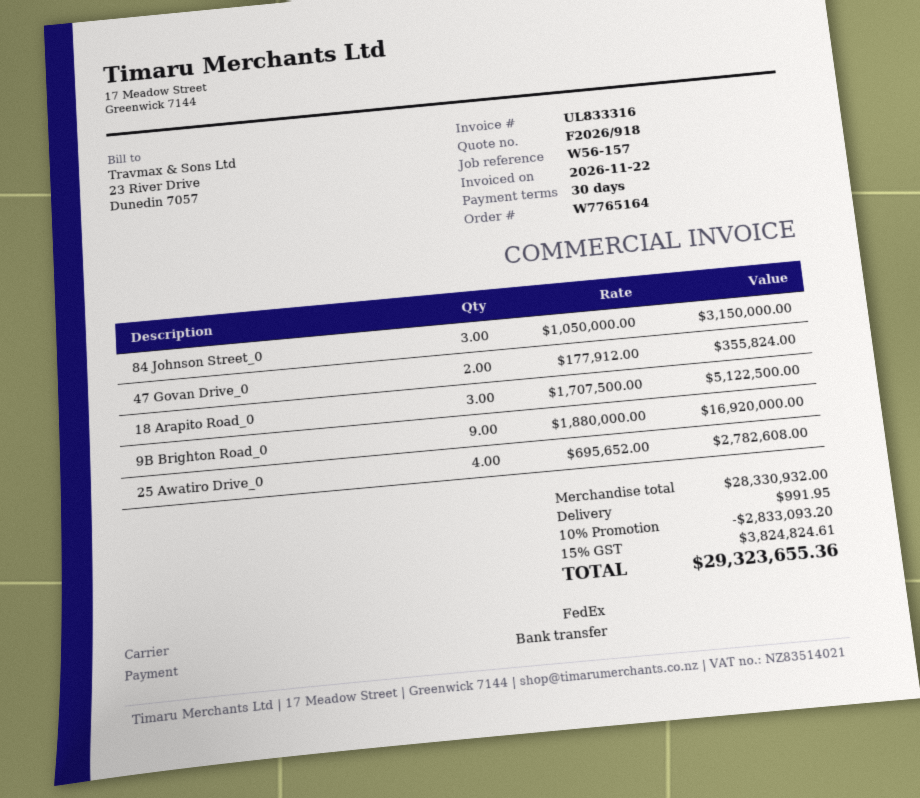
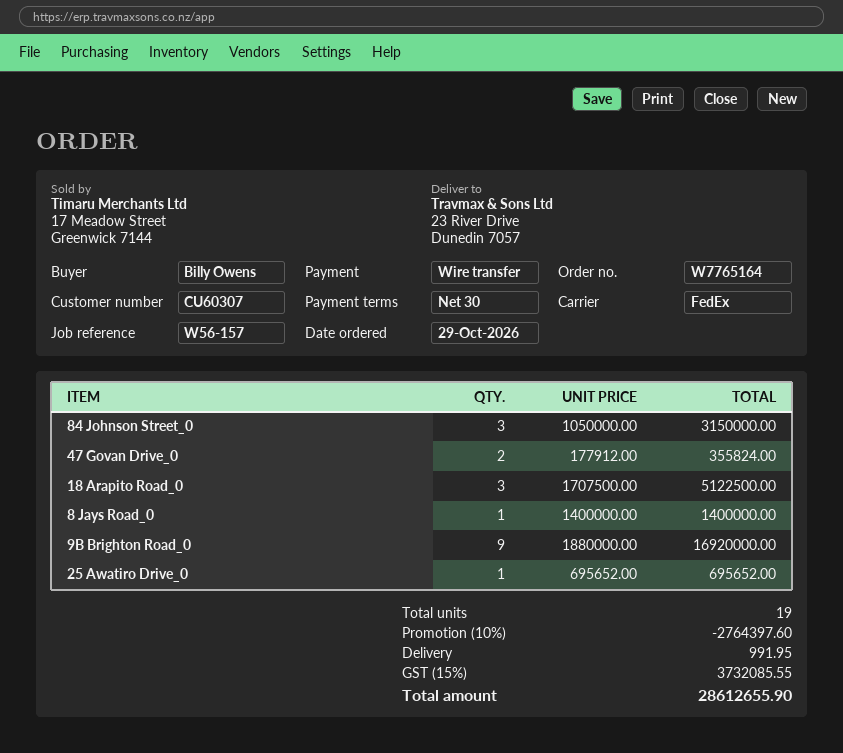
25 Awatiro Drive_0: 4 x 695652.00 = 2782608.00 -> 1 x 695652.00 = 695652.00
8 Jays Road_0: none -> 1 x 1400000.00 = 1400000.00
discount: 10% = 2833093.20 -> 10% = 2764397.60
tax: 15% = 3824824.61 -> 15% = 3732085.55
total: 29323655.36 -> 28612655.90

